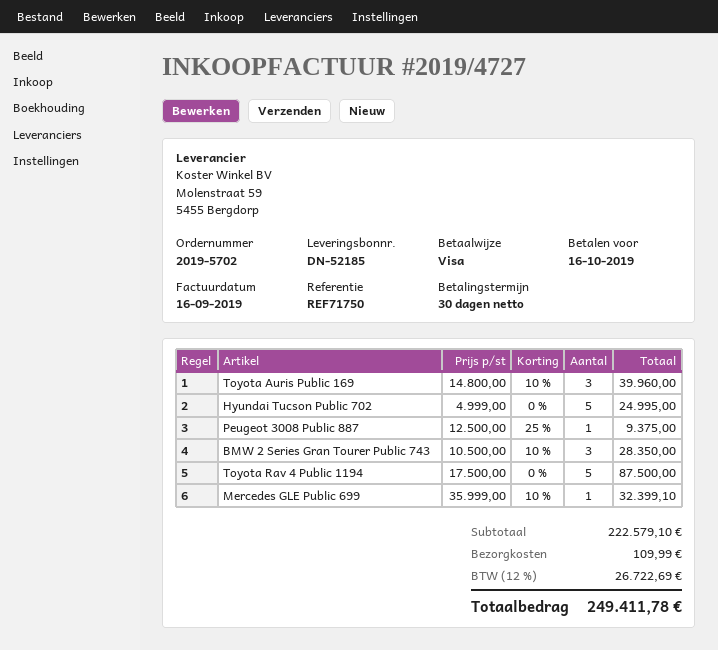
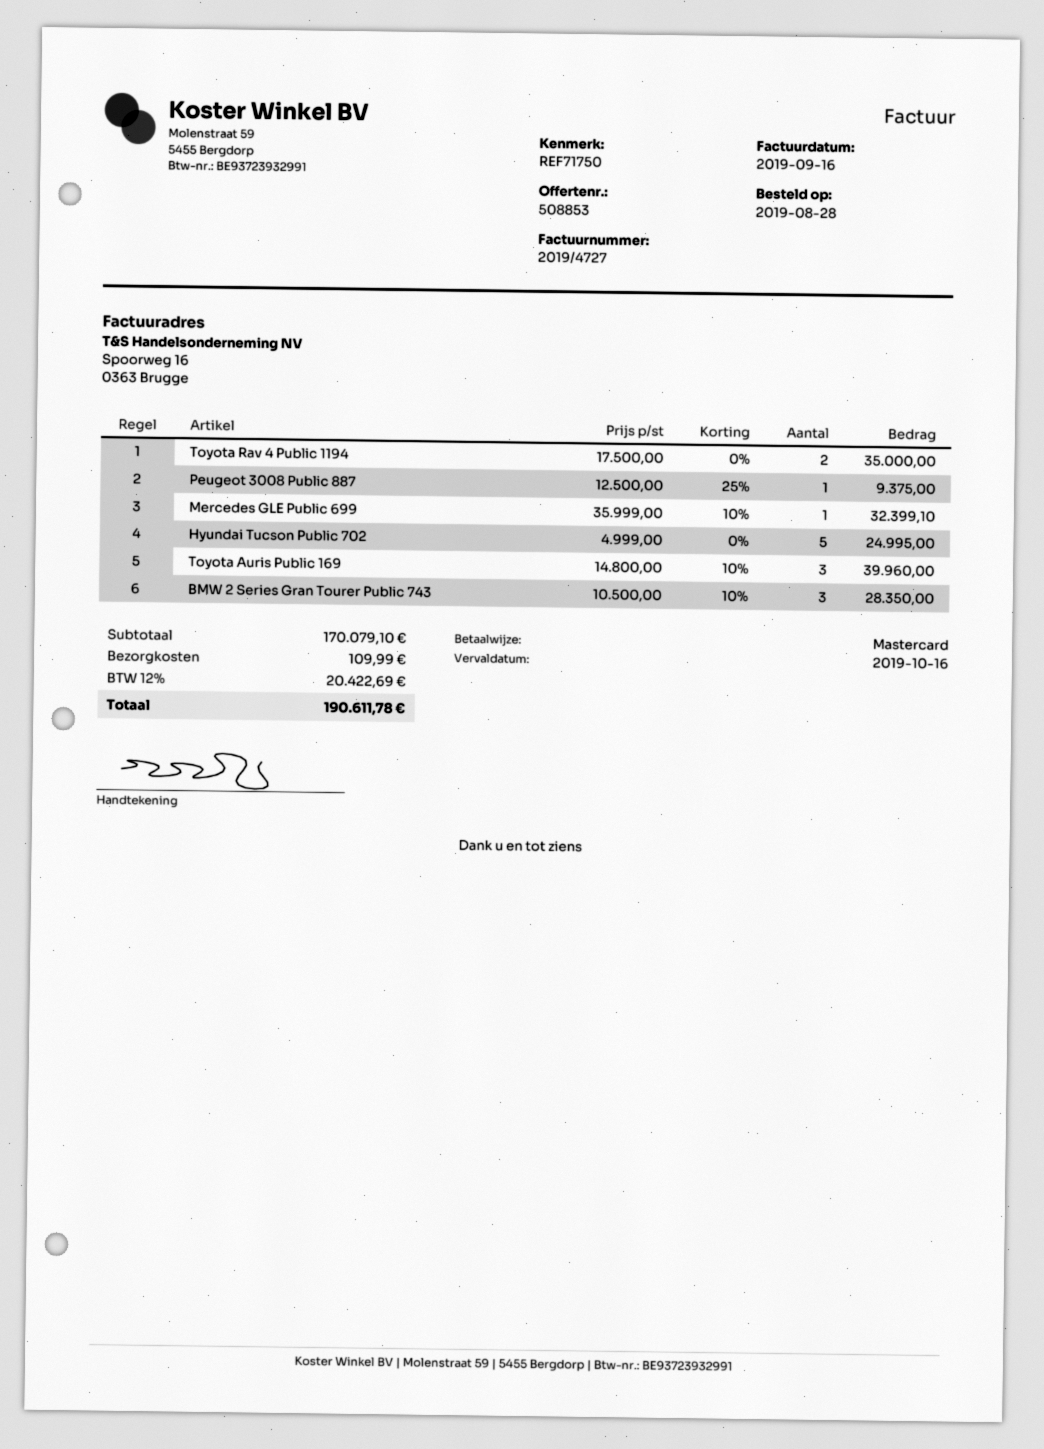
payment method: Visa -> Mastercard
Toyota Rav 4 Public 1194: 5 x 17500.00 = 87500.00 -> 2 x 17500.00 = 35000.00
subtotal: 222579.10 -> 170079.10
tax: 12% = 26722.69 -> 12% = 20422.69
total: 249411.78 -> 190611.78

